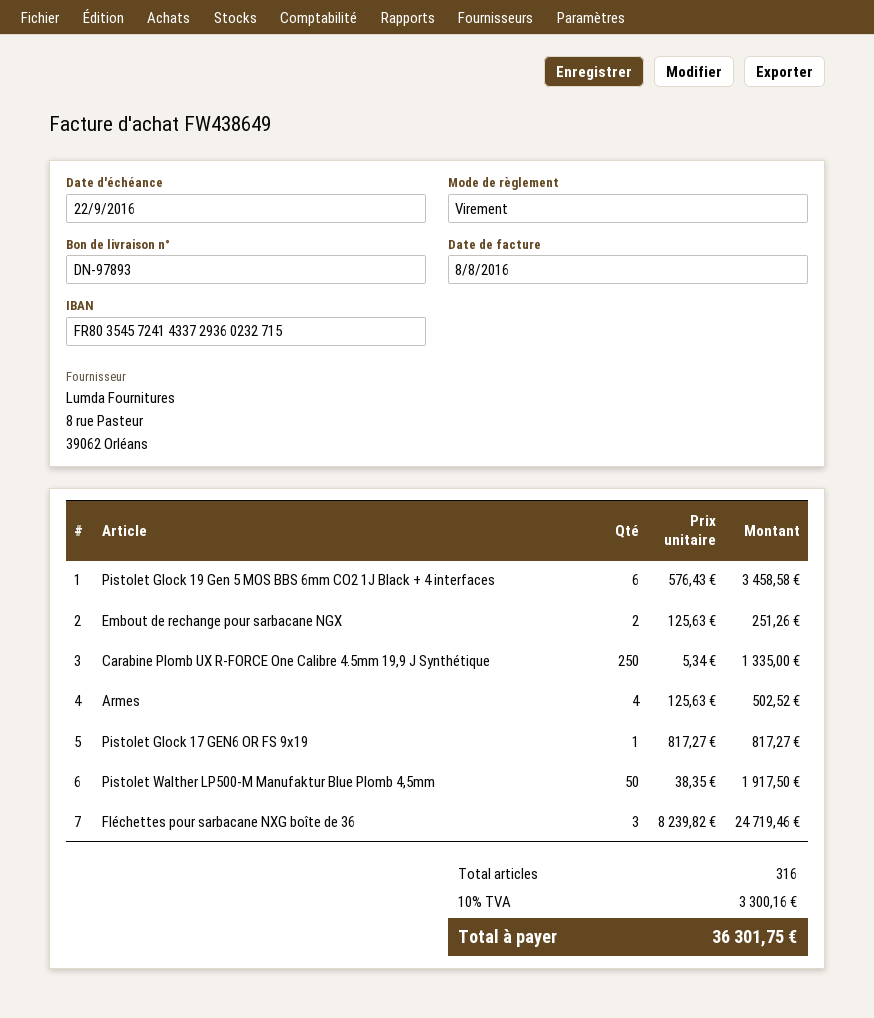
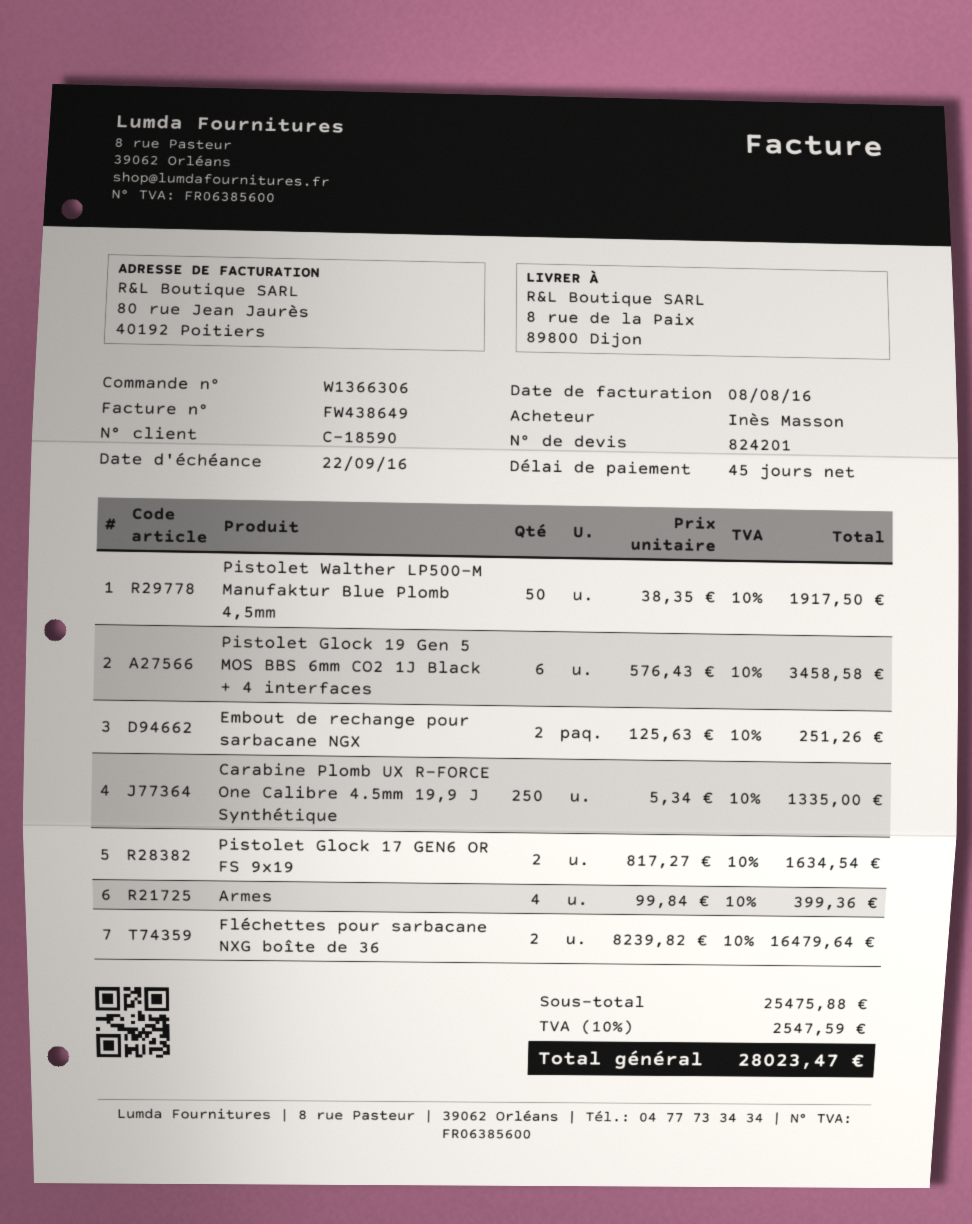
Armes: 4 x 125.63 = 502.52 -> 4 x 99.84 = 399.36
Pistolet Glock 17 GEN6 OR FS 9x19: 1 x 817.27 = 817.27 -> 2 x 817.27 = 1634.54
Fléchettes pour sarbacane NXG boîte de 36: 3 x 8239.82 = 24719.46 -> 2 x 8239.82 = 16479.64
tax: 10% = 3300.16 -> 10% = 2547.59
total: 36301.75 -> 28023.47

